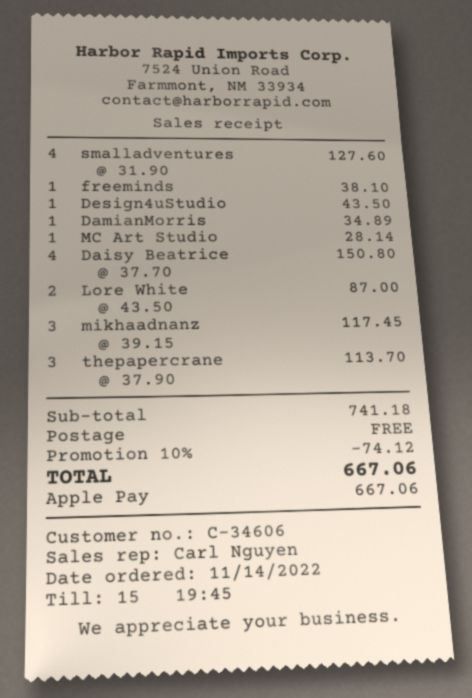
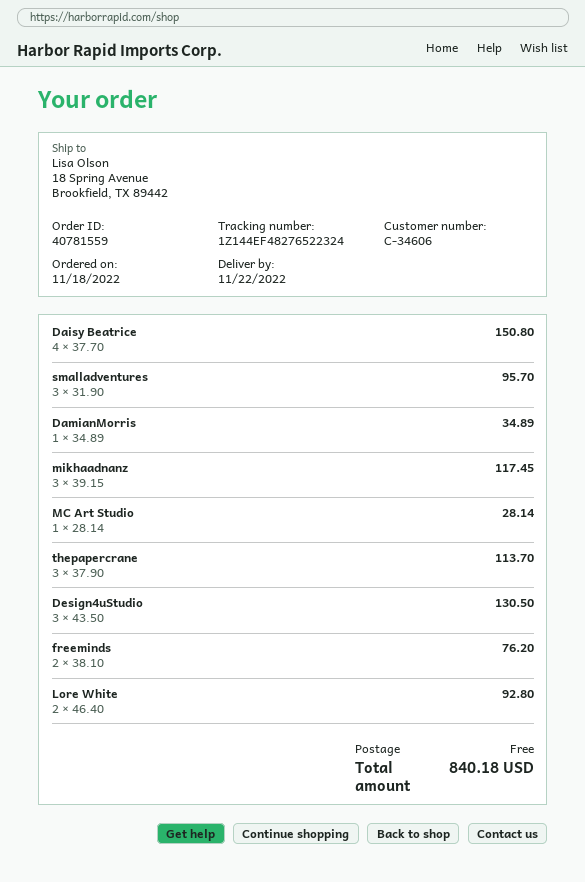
order date: 2022-11-14 -> 2022-11-18
smalladventures: 4 x 31.90 = 127.60 -> 3 x 31.90 = 95.70
freeminds: 1 x 38.10 = 38.10 -> 2 x 38.10 = 76.20
Design4uStudio: 1 x 43.50 = 43.50 -> 3 x 43.50 = 130.50
Lore White: 2 x 43.50 = 87.00 -> 2 x 46.40 = 92.80
discount: 10% = 74.12 -> none
total: 667.06 -> 840.18

